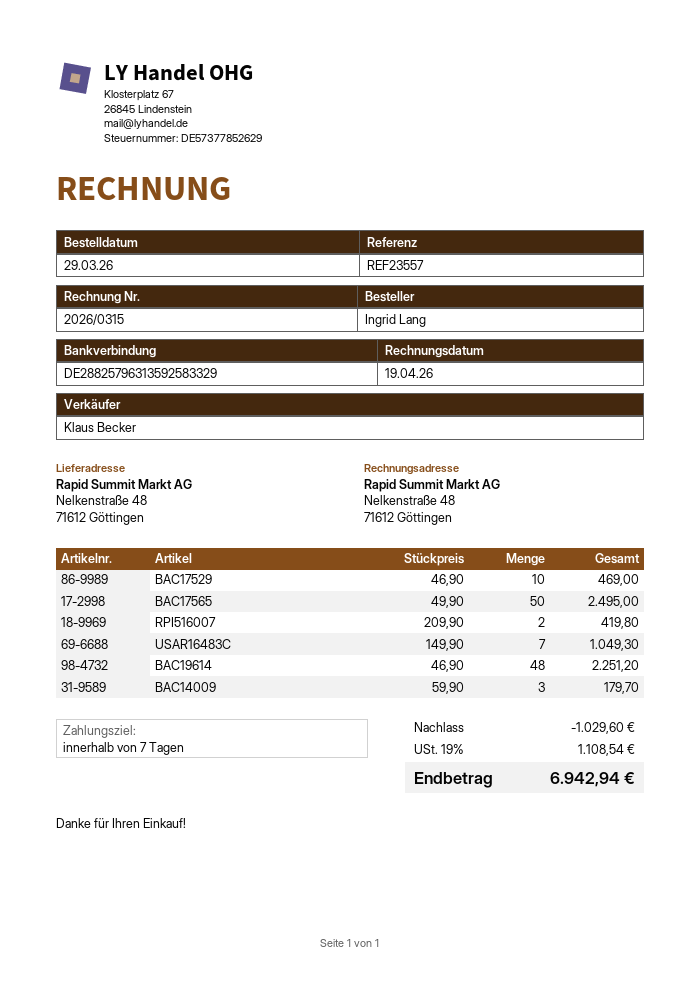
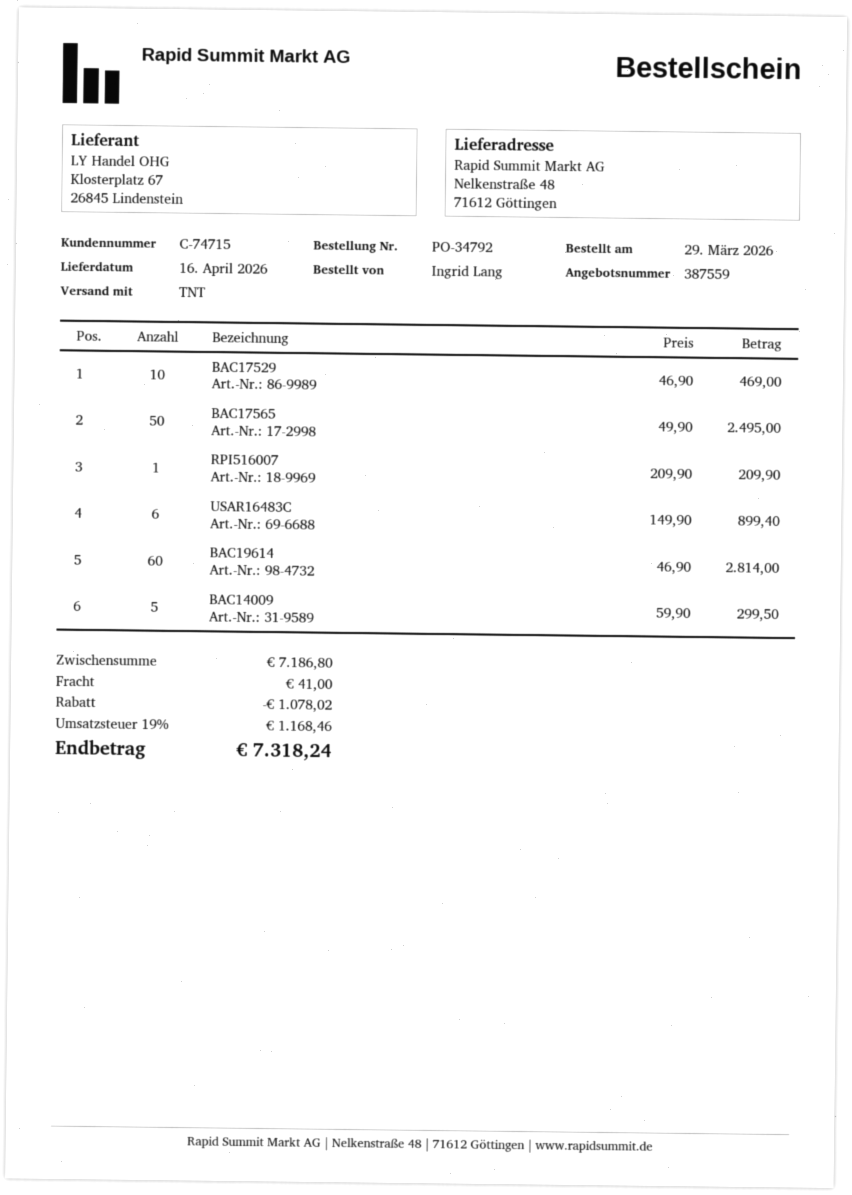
RPI516007: 2 x 209.90 = 419.80 -> 1 x 209.90 = 209.90
USAR16483C: 7 x 149.90 = 1049.30 -> 6 x 149.90 = 899.40
BAC19614: 48 x 46.90 = 2251.20 -> 60 x 46.90 = 2814.00
BAC14009: 3 x 59.90 = 179.70 -> 5 x 59.90 = 299.50
discount: 1029.60 -> 1078.02
shipping: none -> 41.00
tax: 19% = 1108.54 -> 19% = 1168.46
total: 6942.94 -> 7318.24

